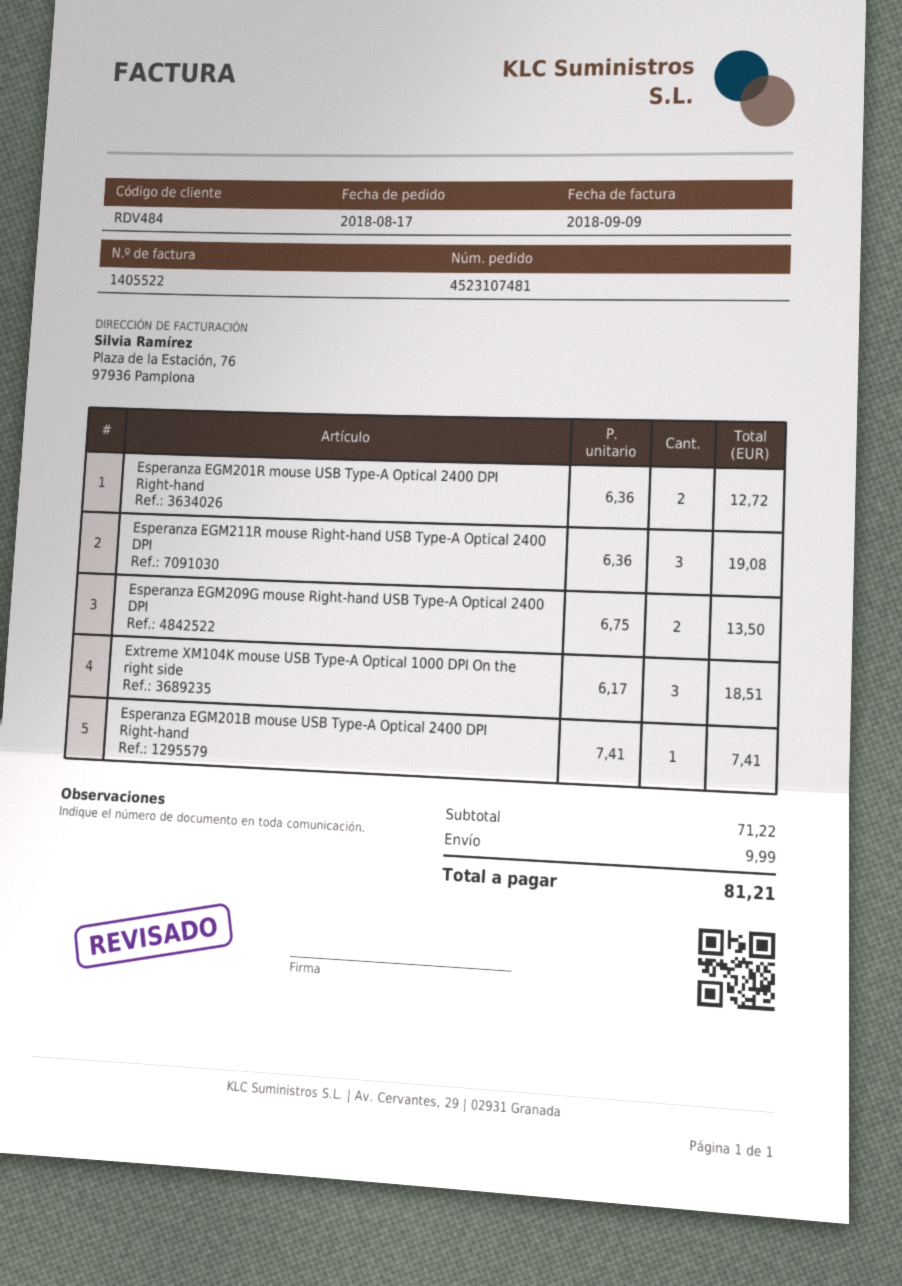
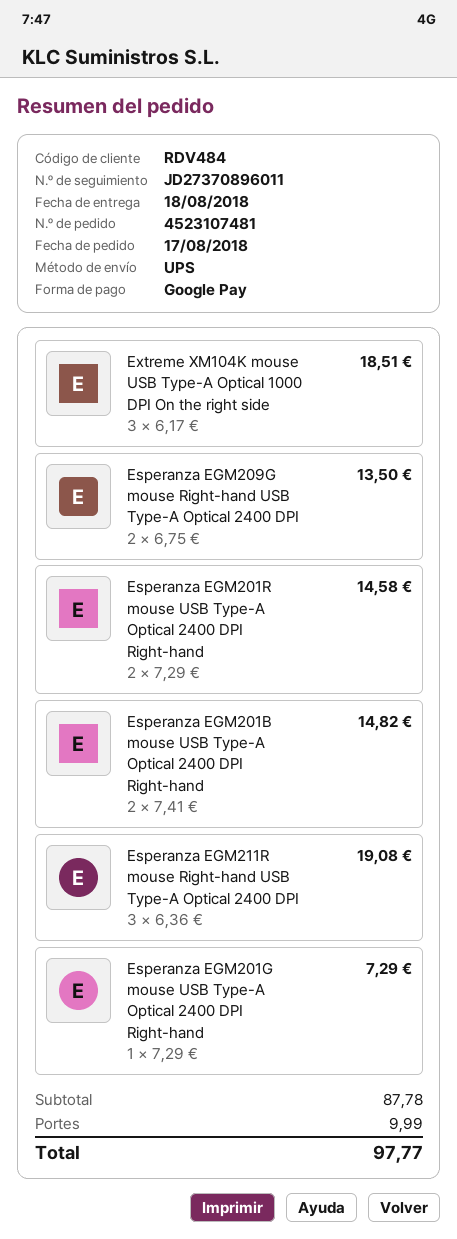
Esperanza EGM201R mouse USB Type-A Optical 2400 DPI Right-hand: 2 x 6.36 = 12.72 -> 2 x 7.29 = 14.58
Esperanza EGM201B mouse USB Type-A Optical 2400 DPI Right-hand: 1 x 7.41 = 7.41 -> 2 x 7.41 = 14.82
Esperanza EGM201G mouse USB Type-A Optical 2400 DPI Right-hand: none -> 1 x 7.29 = 7.29
subtotal: 71.22 -> 87.78
total: 81.21 -> 97.77

